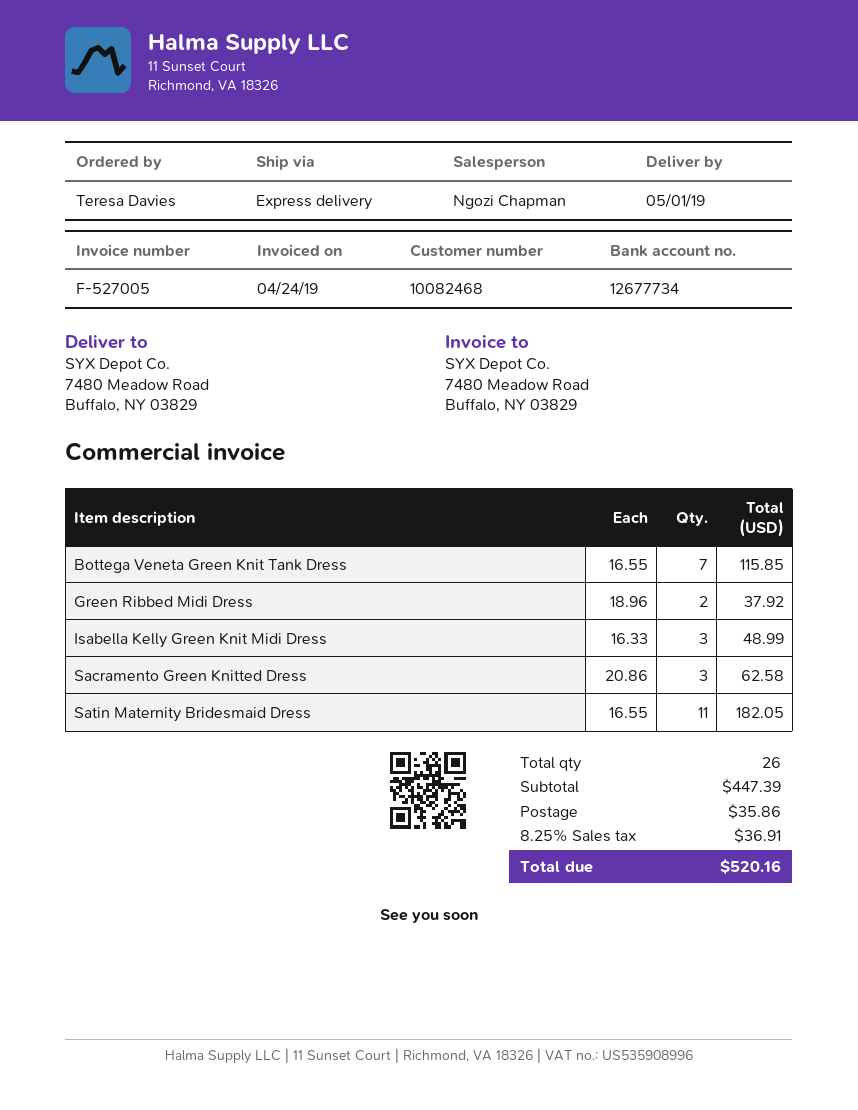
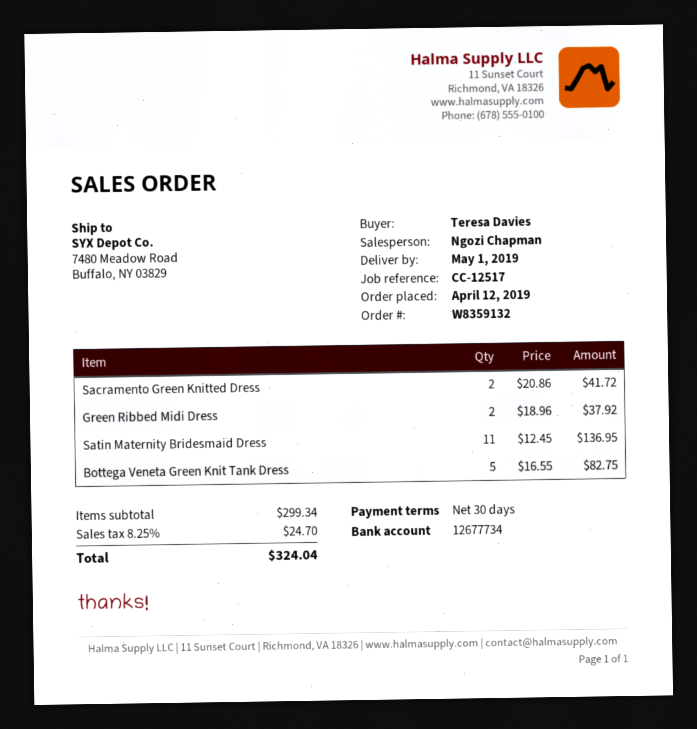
Bottega Veneta Green Knit Tank Dress: 7 x 16.55 = 115.85 -> 5 x 16.55 = 82.75
Isabella Kelly Green Knit Midi Dress: 3 x 16.33 = 48.99 -> none
Sacramento Green Knitted Dress: 3 x 20.86 = 62.58 -> 2 x 20.86 = 41.72
Satin Maternity Bridesmaid Dress: 11 x 16.55 = 182.05 -> 11 x 12.45 = 136.95
subtotal: 447.39 -> 299.34
shipping: 35.86 -> none
tax: 8.25% = 36.91 -> 8.25% = 24.70
total: 520.16 -> 324.04

